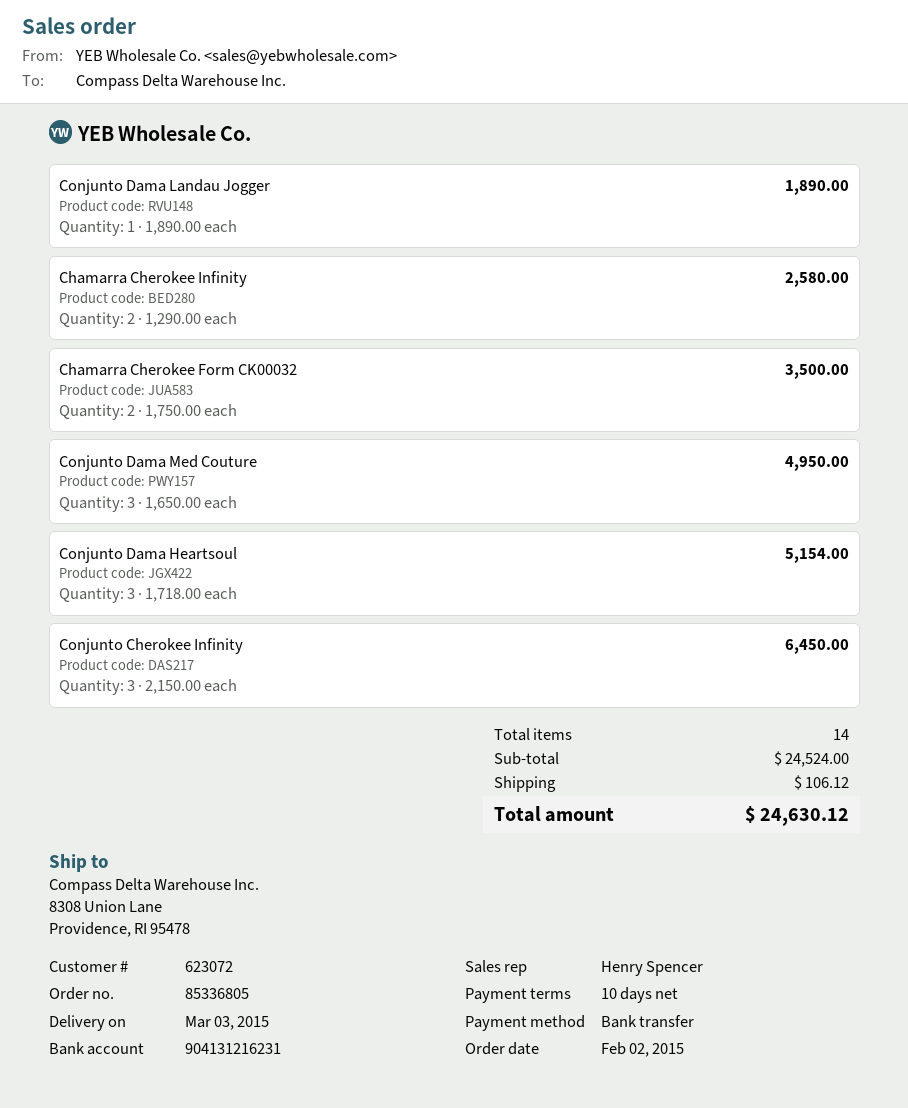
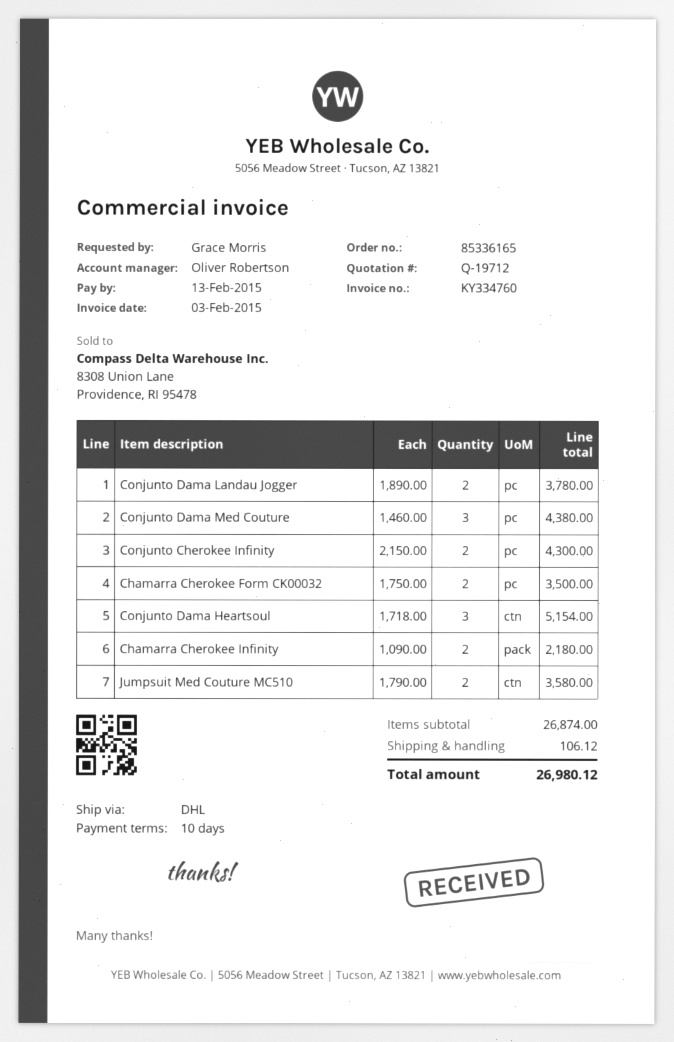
order number: 85336805 -> 85336165
sales rep: Henry Spencer -> Oliver Robertson
Conjunto Dama Landau Jogger: 1 x 1890.00 = 1890.00 -> 2 x 1890.00 = 3780.00
Chamarra Cherokee Infinity: 2 x 1290.00 = 2580.00 -> 2 x 1090.00 = 2180.00
Conjunto Dama Med Couture: 3 x 1650.00 = 4950.00 -> 3 x 1460.00 = 4380.00
Conjunto Cherokee Infinity: 3 x 2150.00 = 6450.00 -> 2 x 2150.00 = 4300.00
Jumpsuit Med Couture MC510: none -> 2 x 1790.00 = 3580.00
subtotal: 24524.00 -> 26874.00
total: 24630.12 -> 26980.12

